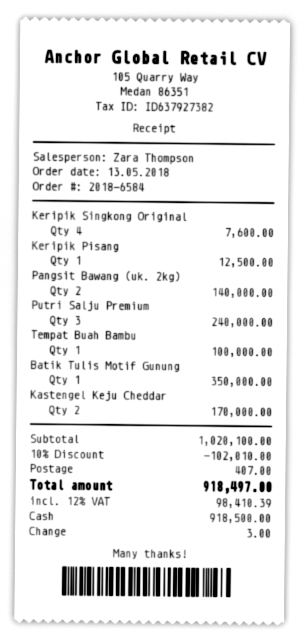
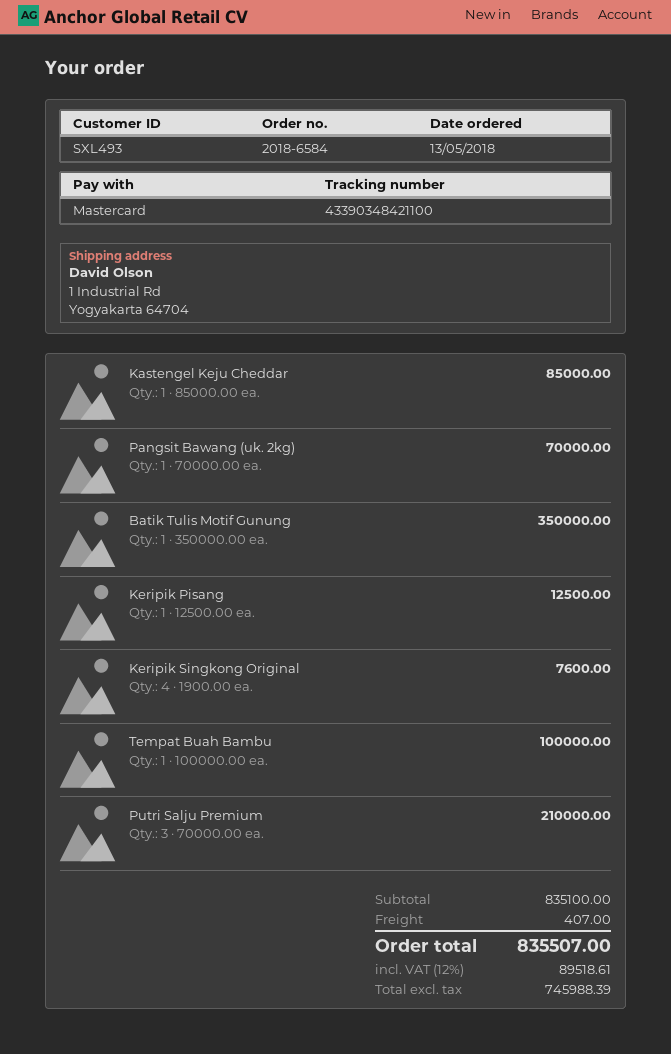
payment method: cash -> Mastercard
Pangsit Bawang (uk. 2kg): 2 for 140000.00 -> 1 for 70000.00
Putri Salju Premium: 3 for 240000.00 -> 3 for 210000.00
Kastengel Keju Cheddar: 2 for 170000.00 -> 1 for 85000.00
subtotal: 1020100.00 -> 835100.00
discount: 10% = 102010.00 -> none
tax: 12% = 98410.39 -> 12% = 89518.61
total: 918497.00 -> 835507.00

